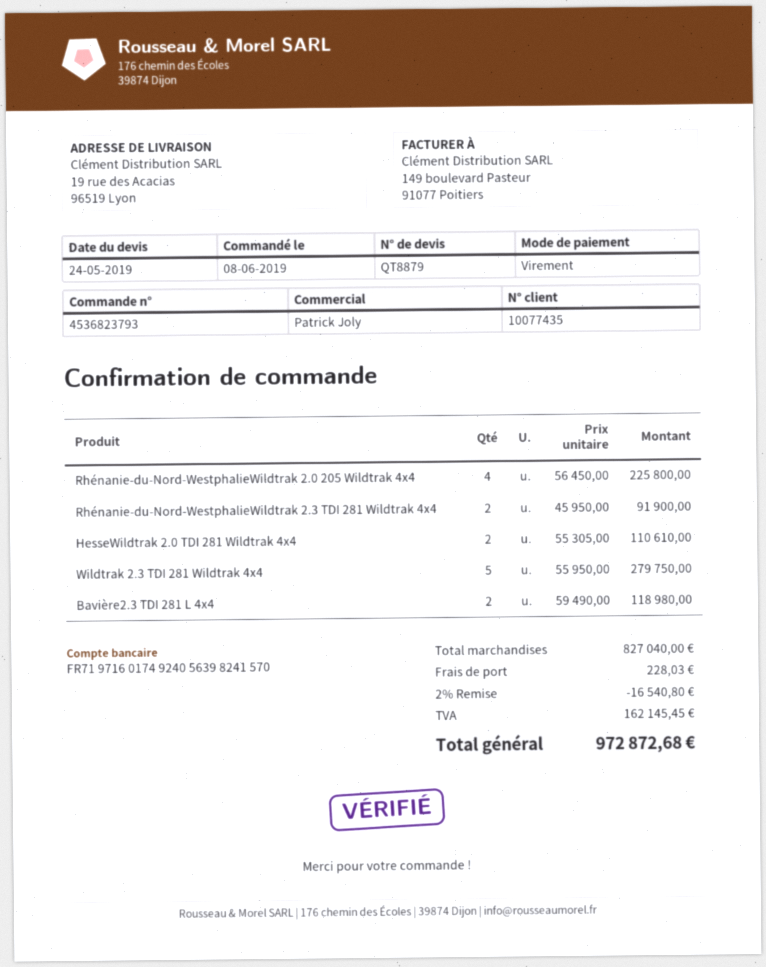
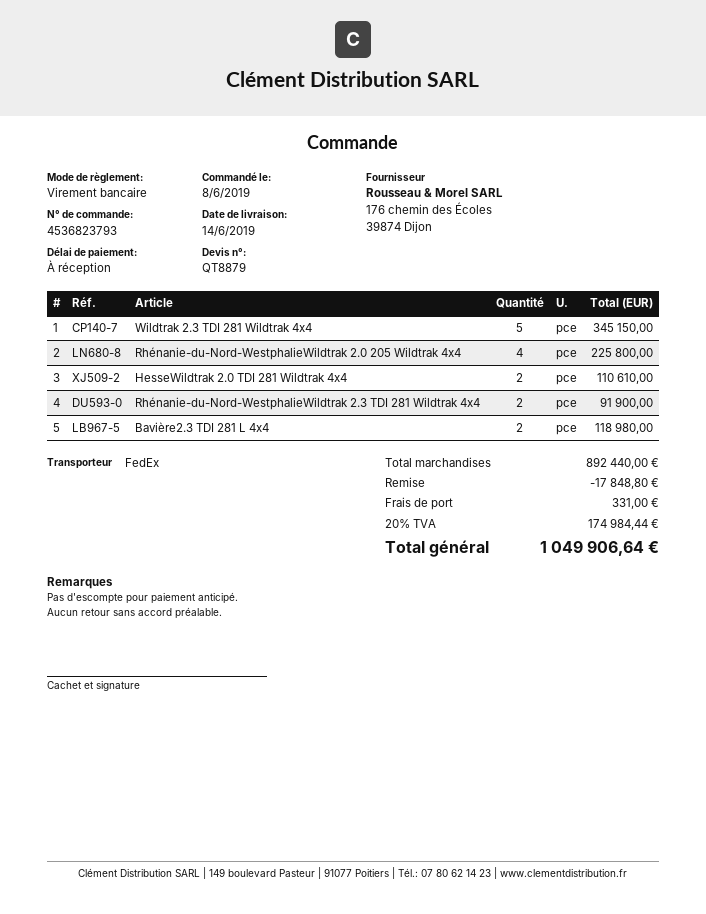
Wildtrak 2.3 TDI 281 Wildtrak 4x4: 5 for 279750.00 -> 5 for 345150.00
subtotal: 827040.00 -> 892440.00
discount: 16540.80 -> 17848.80
shipping: 228.03 -> 331.00
tax: 162145.45 -> 174984.44
total: 972872.68 -> 1049906.64

